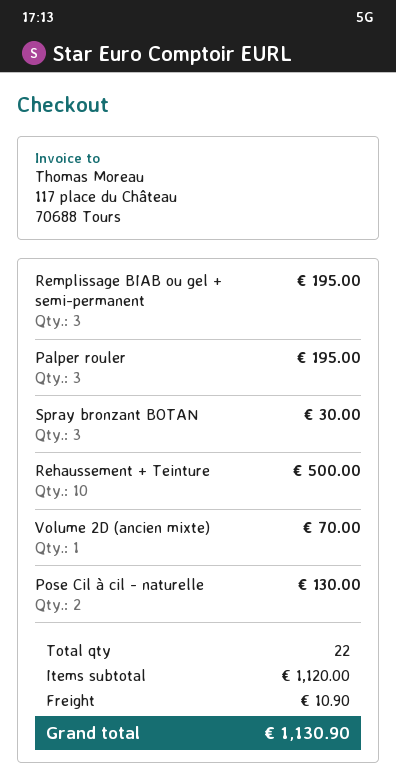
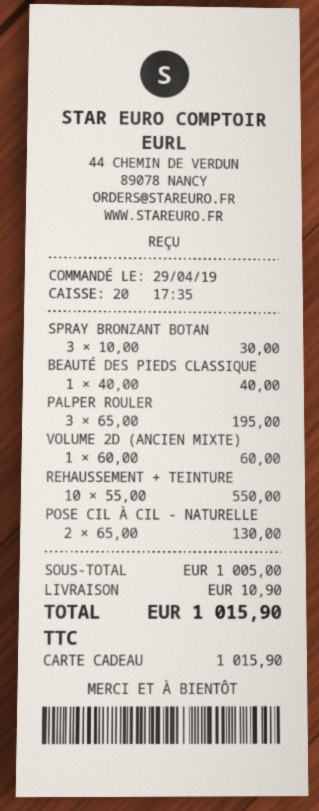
Remplissage BIAB ou gel + semi-permanent: 3 for 195.00 -> none
Rehaussement + Teinture: 10 for 500.00 -> 10 for 550.00
Volume 2D (ancien mixte): 1 for 70.00 -> 1 for 60.00
BEAUTÉ DES PIEDS CLASSIQUE: none -> 1 for 40.00
subtotal: 1120.00 -> 1005.00
total: 1130.90 -> 1015.90

